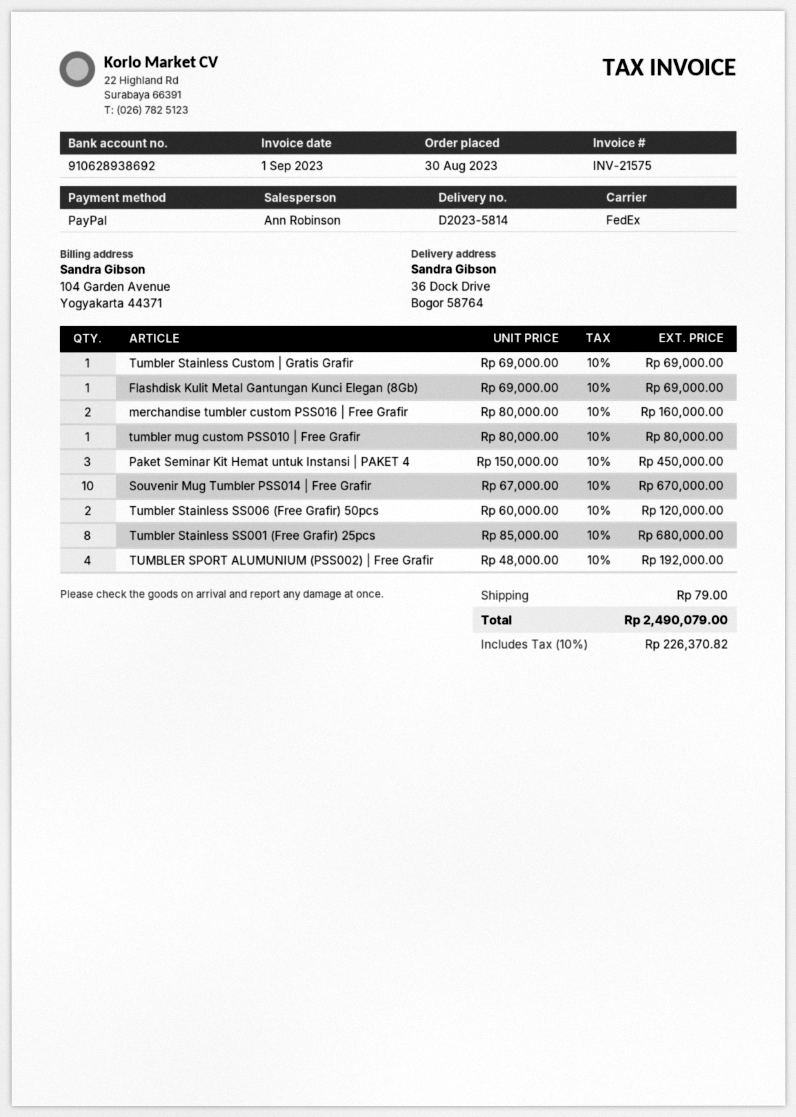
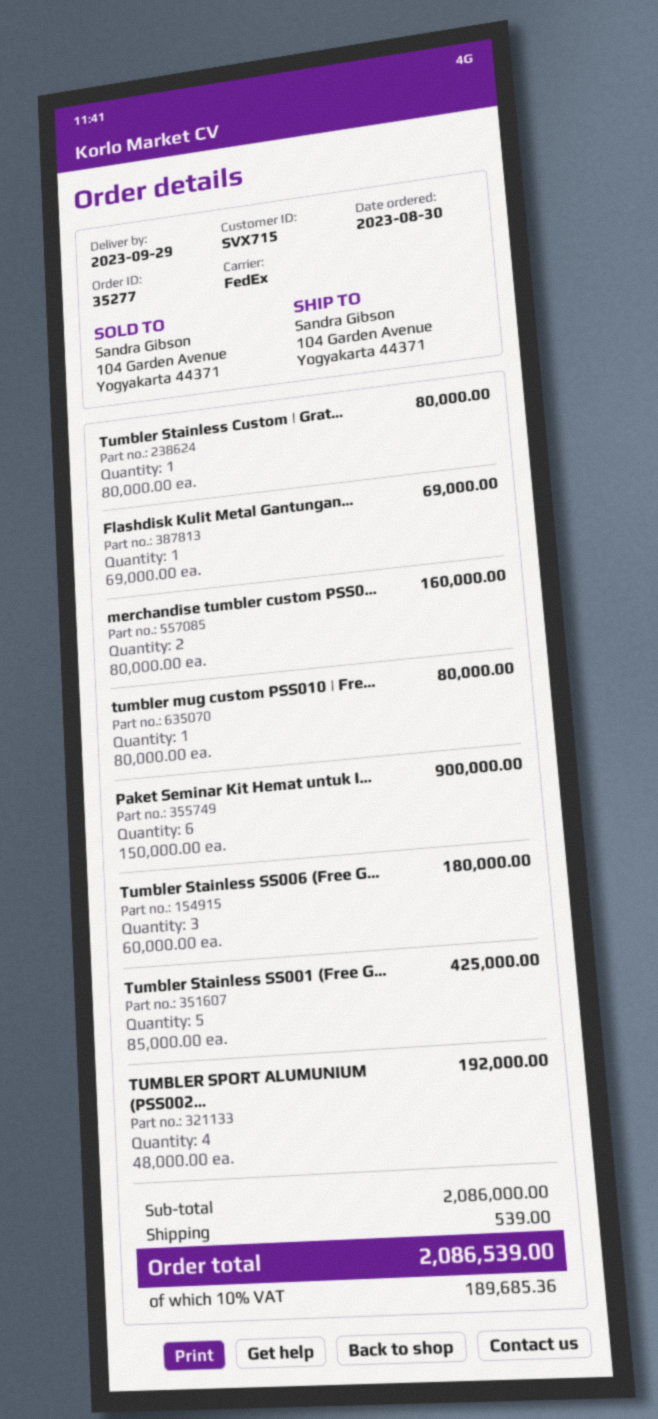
ship to: 36 Dock Drive, Bogor 58764 -> 104 Garden Avenue, Yogyakarta 44371
Tumbler Stainless Custom | Gratis Grafir: 1 x 69000.00 = 69000.00 -> 1 x 80000.00 = 80000.00
Paket Seminar Kit Hemat untuk Instansi | PAKET 4: 3 x 150000.00 = 450000.00 -> 6 x 150000.00 = 900000.00
Souvenir Mug Tumbler PSS014 | Free Grafir: 10 x 67000.00 = 670000.00 -> none
Tumbler Stainless SS006 (Free Grafir) 50pcs: 2 x 60000.00 = 120000.00 -> 3 x 60000.00 = 180000.00
Tumbler Stainless SS001 (Free Grafir) 25pcs: 8 x 85000.00 = 680000.00 -> 5 x 85000.00 = 425000.00
shipping: 79.00 -> 539.00
tax: 10% = 226370.82 -> 10% = 189685.36
total: 2490079.00 -> 2086539.00

